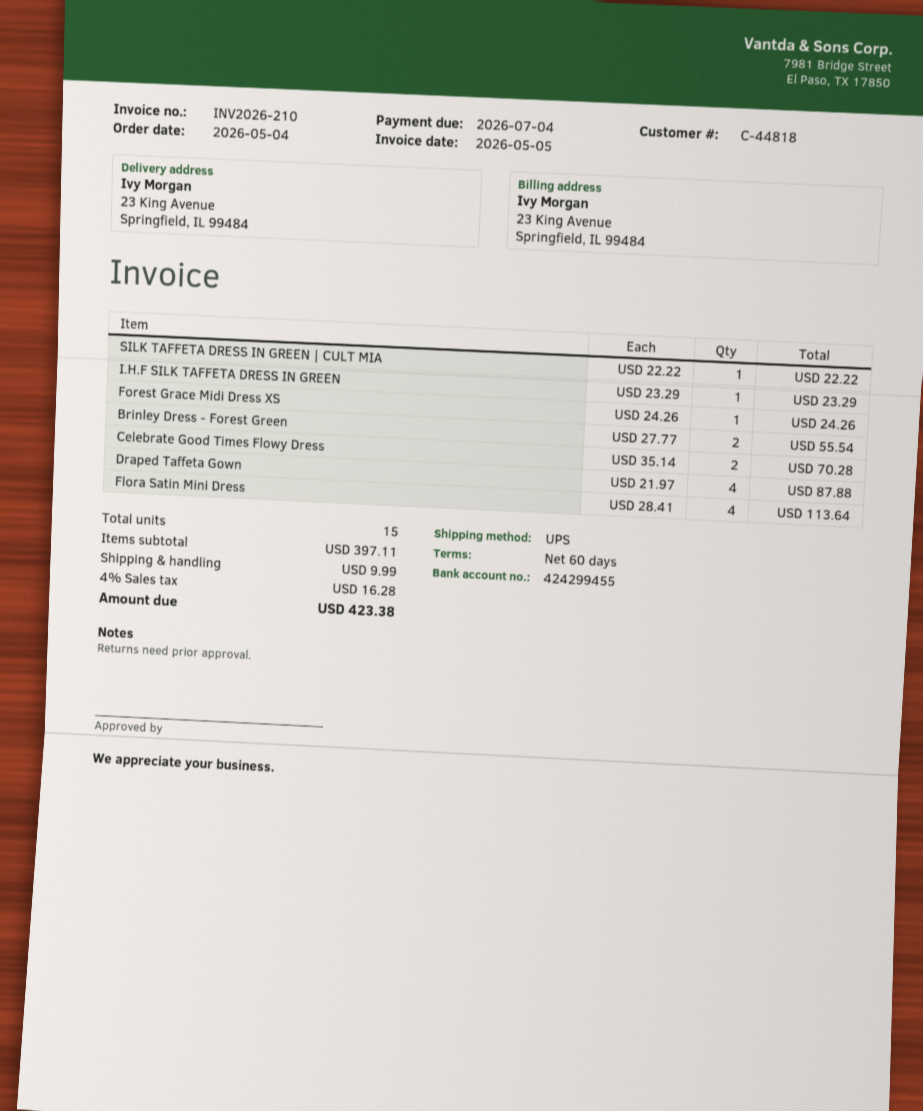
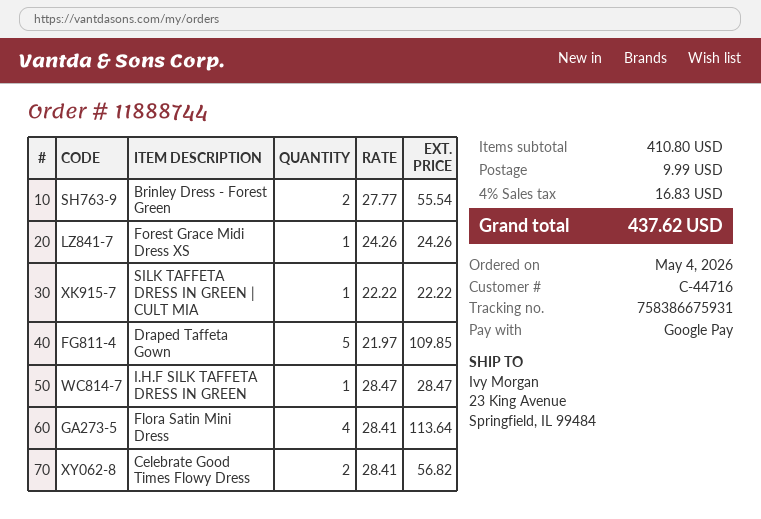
customer number: C-44818 -> C-44716
I.H.F SILK TAFFETA DRESS IN GREEN: 1 x 23.29 = 23.29 -> 1 x 28.47 = 28.47
Celebrate Good Times Flowy Dress: 2 x 35.14 = 70.28 -> 2 x 28.41 = 56.82
Draped Taffeta Gown: 4 x 21.97 = 87.88 -> 5 x 21.97 = 109.85
subtotal: 397.11 -> 410.80
tax: 4% = 16.28 -> 4% = 16.83
total: 423.38 -> 437.62

